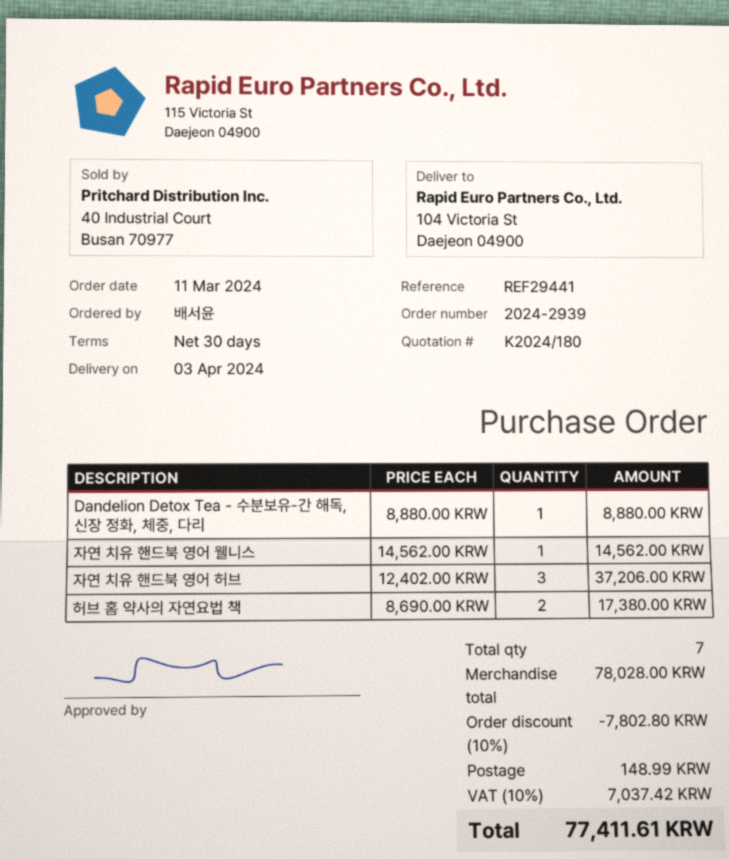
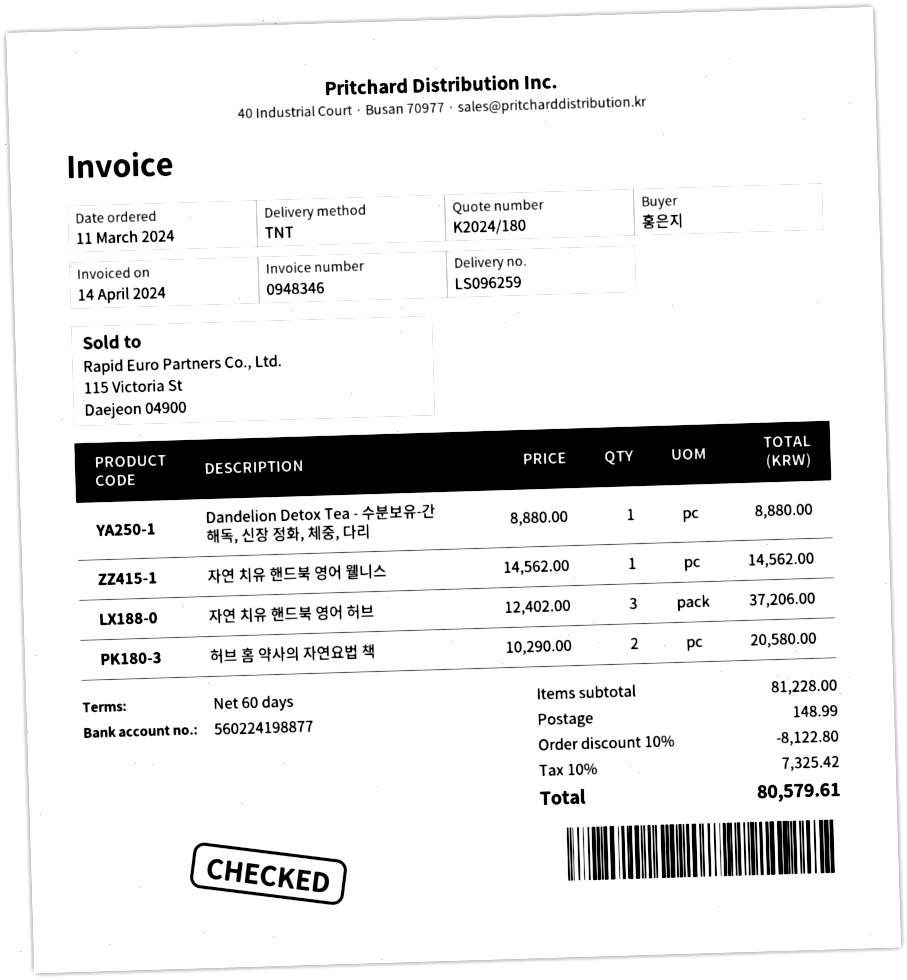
payment terms: 30 days -> 60 days
ordered by: 배서윤 -> 홍은지
허브 홈 약사의 자연요법 책: 2 x 8690.00 = 17380.00 -> 2 x 10290.00 = 20580.00
subtotal: 78028.00 -> 81228.00
discount: 10% = 7802.80 -> 10% = 8122.80
tax: 10% = 7037.42 -> 10% = 7325.42
total: 77411.61 -> 80579.61

